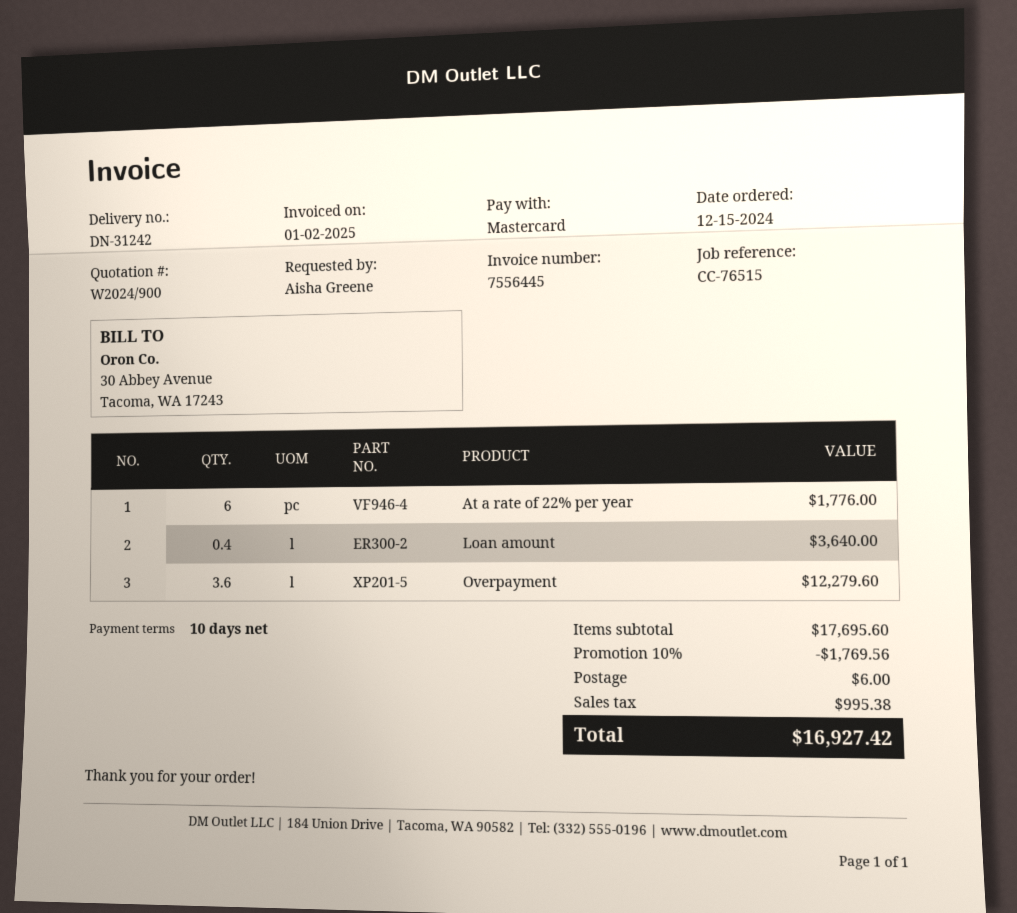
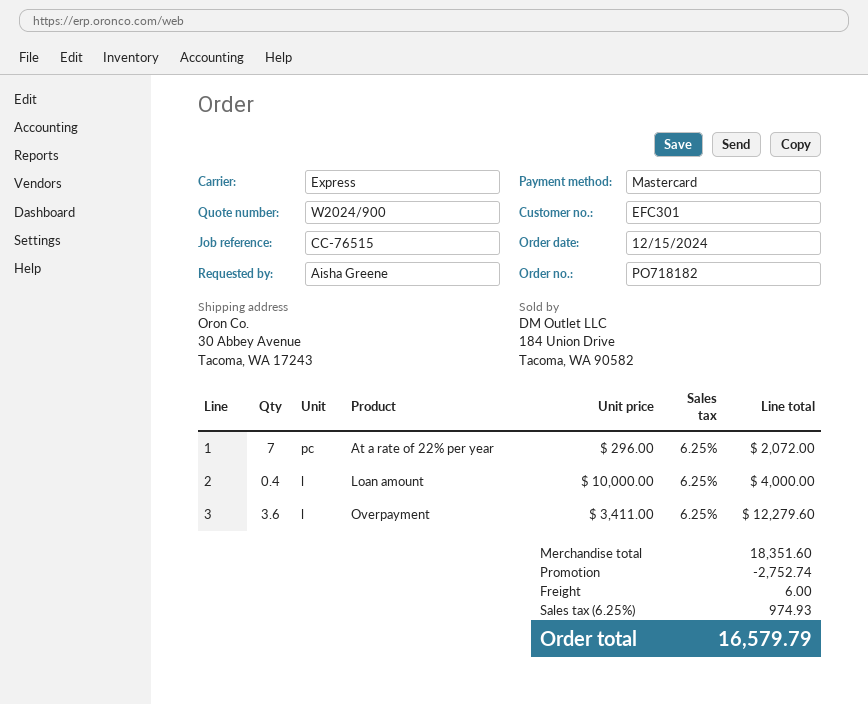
At a rate of 22% per year: 6 for 1776.00 -> 7 for 2072.00
Loan amount: 0.4 for 3640.00 -> 0.4 for 4000.00
subtotal: 17695.60 -> 18351.60
discount: 1769.56 -> 2752.74
tax: 995.38 -> 974.93
total: 16927.42 -> 16579.79

